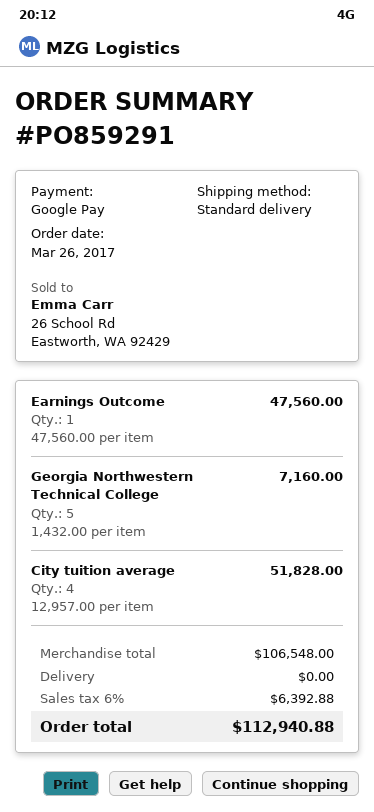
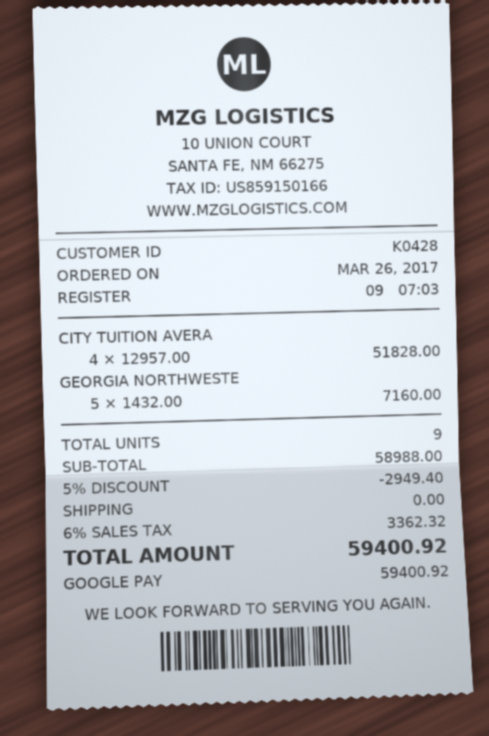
Earnings Outcome: 1 x 47560.00 = 47560.00 -> none
subtotal: 106548.00 -> 58988.00
discount: none -> 5% = 2949.40
tax: 6% = 6392.88 -> 6% = 3362.32
total: 112940.88 -> 59400.92

